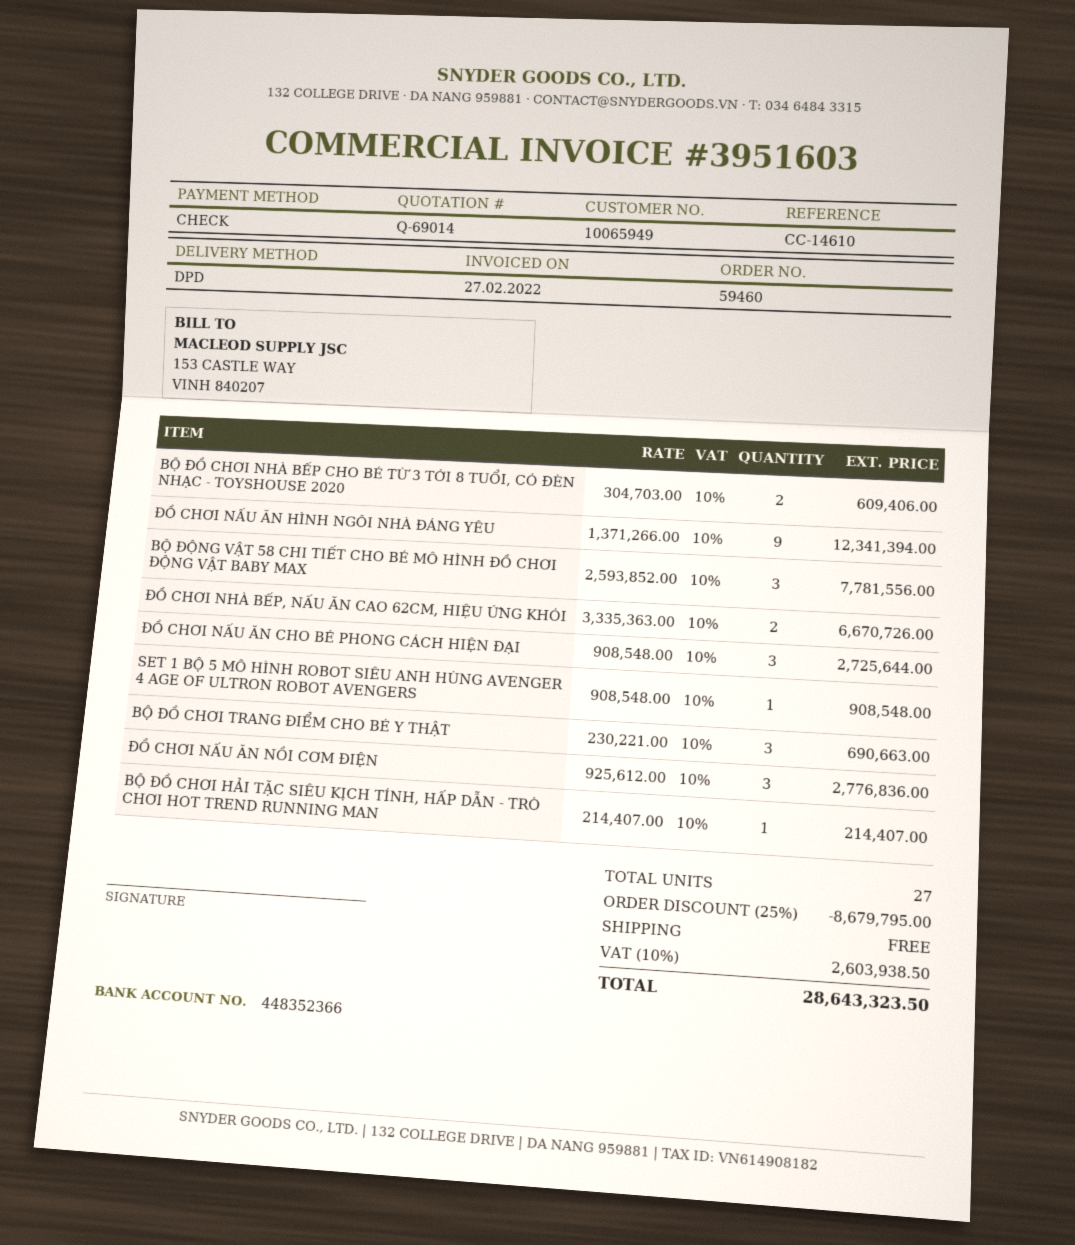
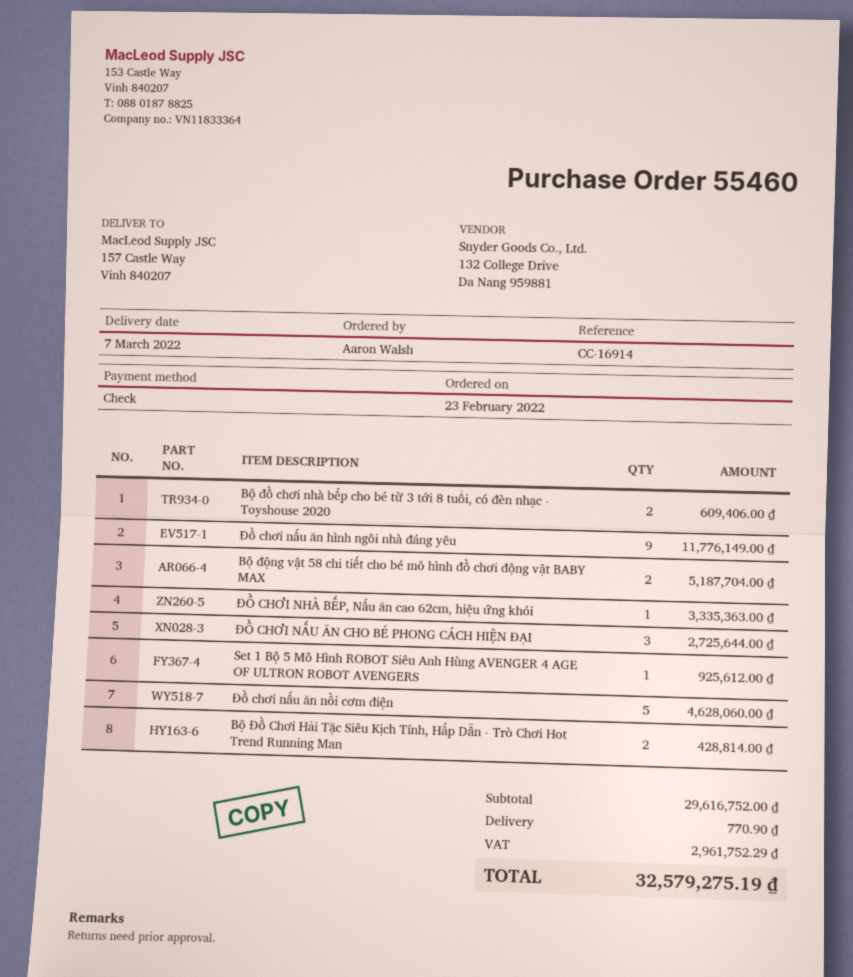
order number: 59460 -> 55460
reference: CC-14610 -> CC-16914
ĐỒ CHƠI NẤU ĂN HÌNH NGÔI NHÀ ĐÁNG YÊU: 9 for 12341394.00 -> 9 for 11776149.00
BỘ ĐỘNG VẬT 58 CHI TIẾT CHO BÉ MÔ HÌNH ĐỒ CHƠI ĐỘNG VẬT BABY MAX: 3 for 7781556.00 -> 2 for 5187704.00
ĐỒ CHƠI NHÀ BẾP, NẤU ĂN CAO 62CM, HIỆU ỨNG KHÓI: 2 for 6670726.00 -> 1 for 3335363.00
SET 1 BỘ 5 MÔ HÌNH ROBOT SIÊU ANH HÙNG AVENGER 4 AGE OF ULTRON ROBOT AVENGERS: 1 for 908548.00 -> 1 for 925612.00
BỘ ĐỒ CHƠI TRANG ĐIỂM CHO BÉ Y THẬT: 3 for 690663.00 -> none
ĐỒ CHƠI NẤU ĂN NỒI CƠM ĐIỆN: 3 for 2776836.00 -> 5 for 4628060.00
BỘ ĐỒ CHƠI HẢI TẶC SIÊU KỊCH TÍNH, HẤP DẪN - TRÒ CHƠI HOT TREND RUNNING MAN: 1 for 214407.00 -> 2 for 428814.00
discount: 25% = 8679795.00 -> none
shipping: 0.00 -> 770.90
tax: 2603938.50 -> 2961752.29
total: 28643323.50 -> 32579275.19

